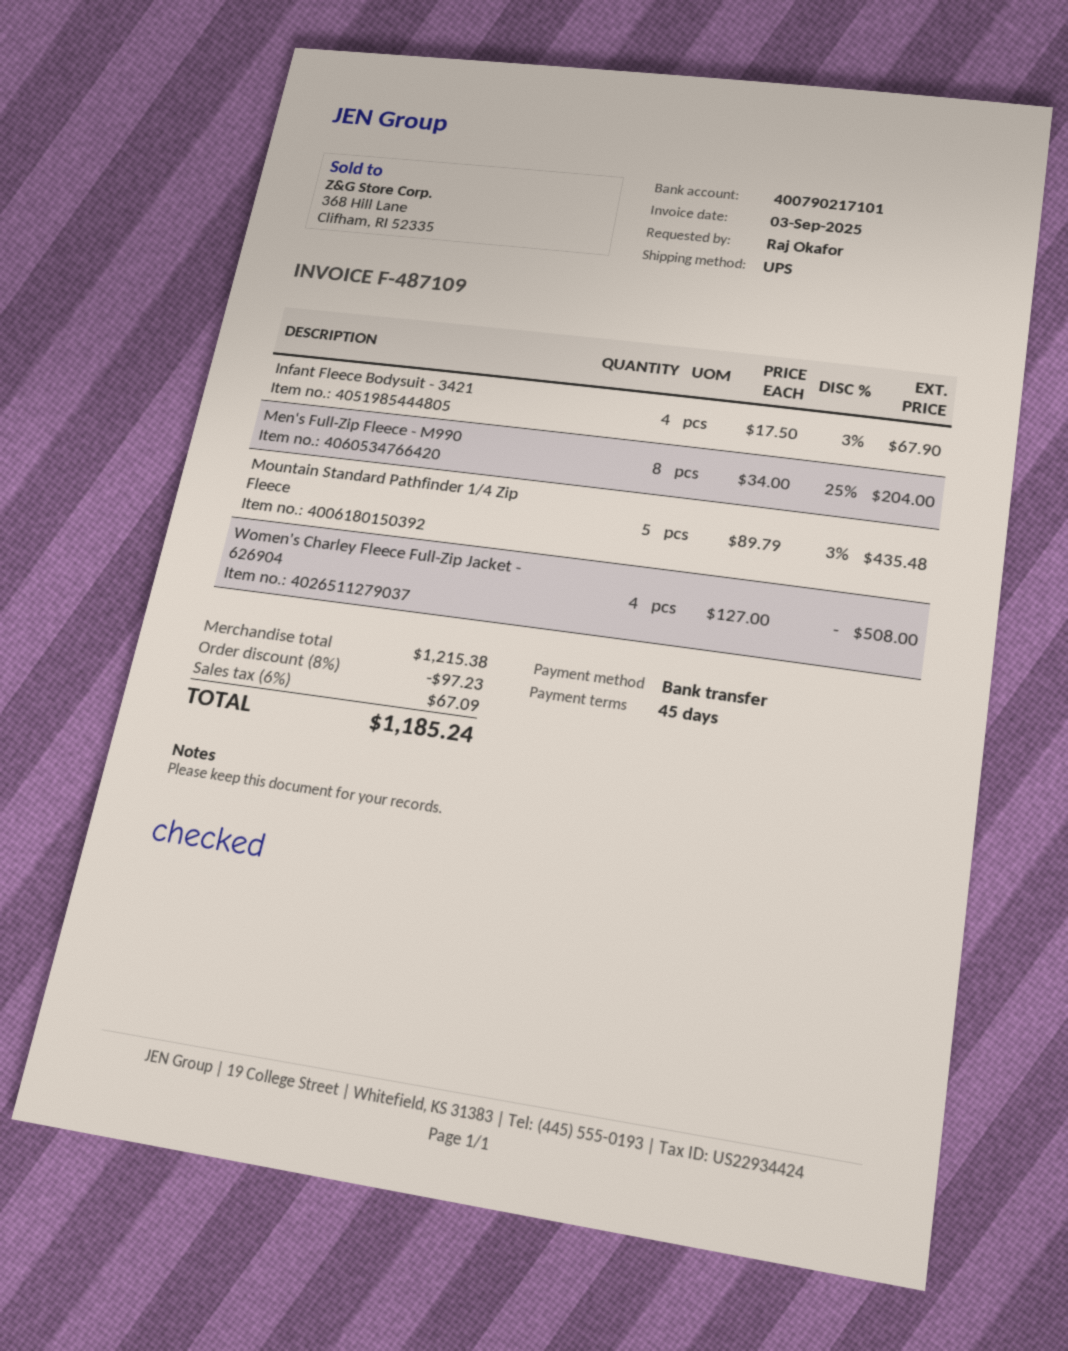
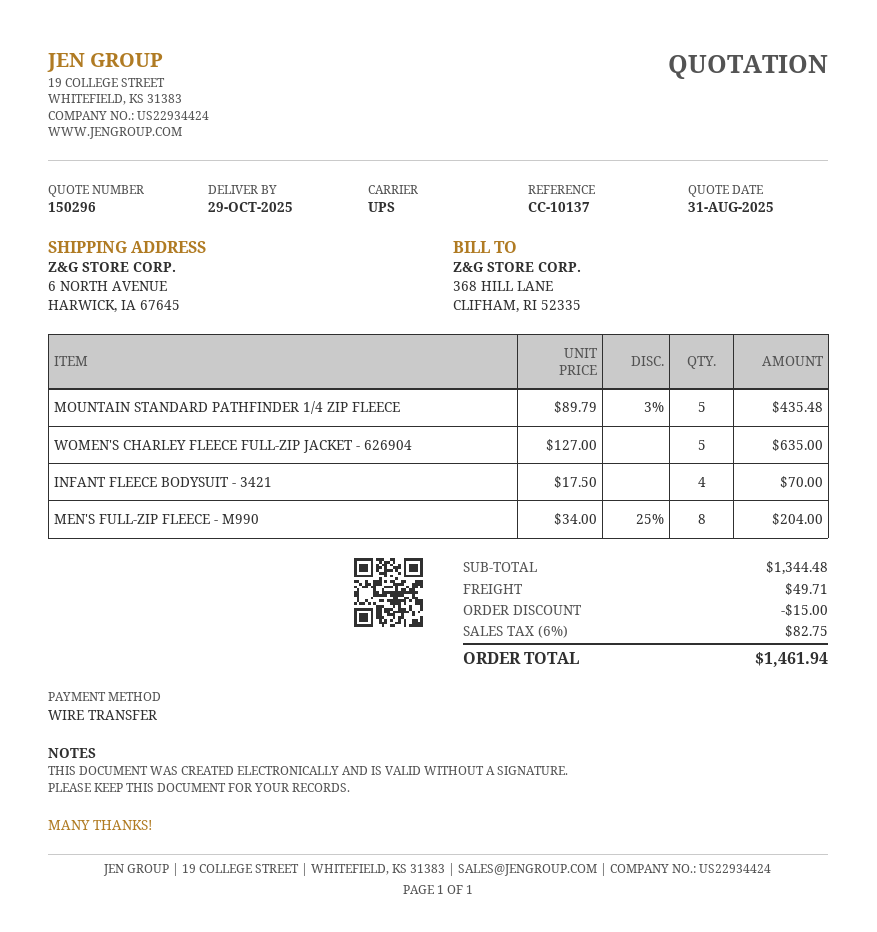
Infant Fleece Bodysuit - 3421: 4 x 17.50 - 3% = 67.90 -> 4 x 17.50 = 70.00
Women's Charley Fleece Full-Zip Jacket - 626904: 4 x 127.00 = 508.00 -> 5 x 127.00 = 635.00
subtotal: 1215.38 -> 1344.48
discount: 97.23 -> 15.00
shipping: none -> 49.71
tax: 6% = 67.09 -> 6% = 82.75
total: 1185.24 -> 1461.94

